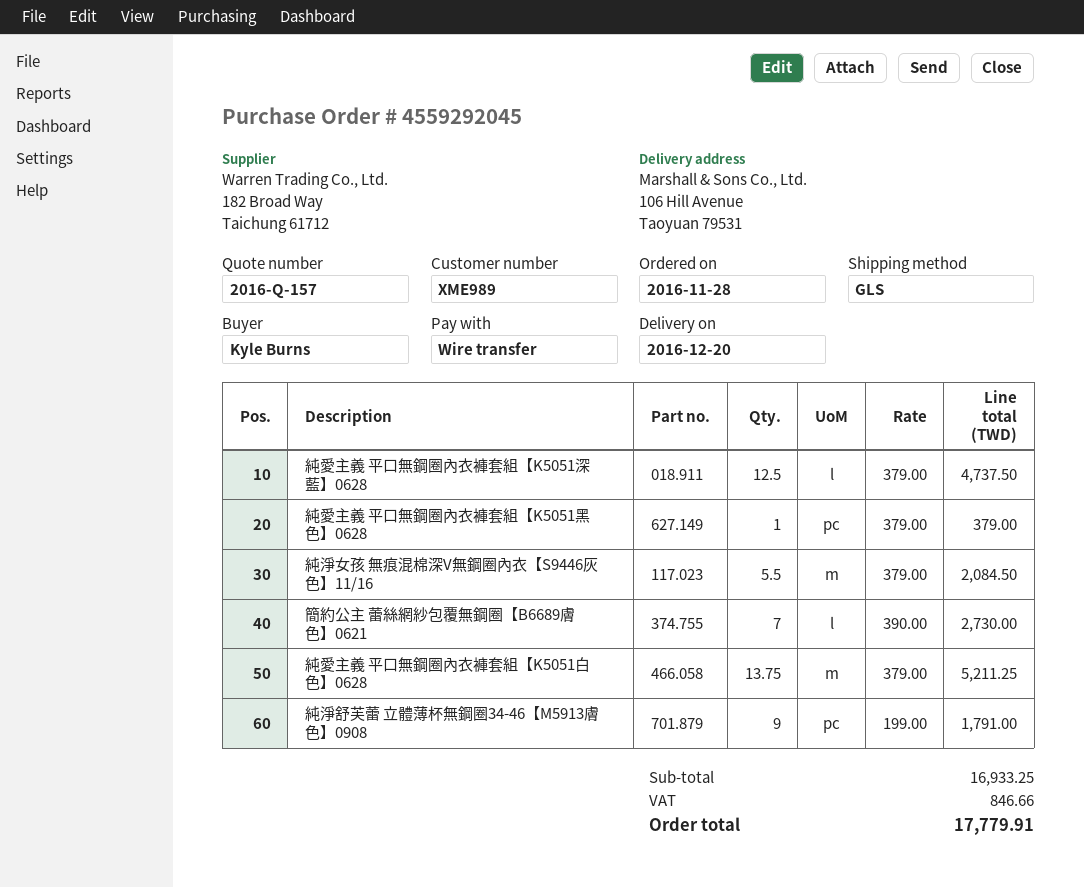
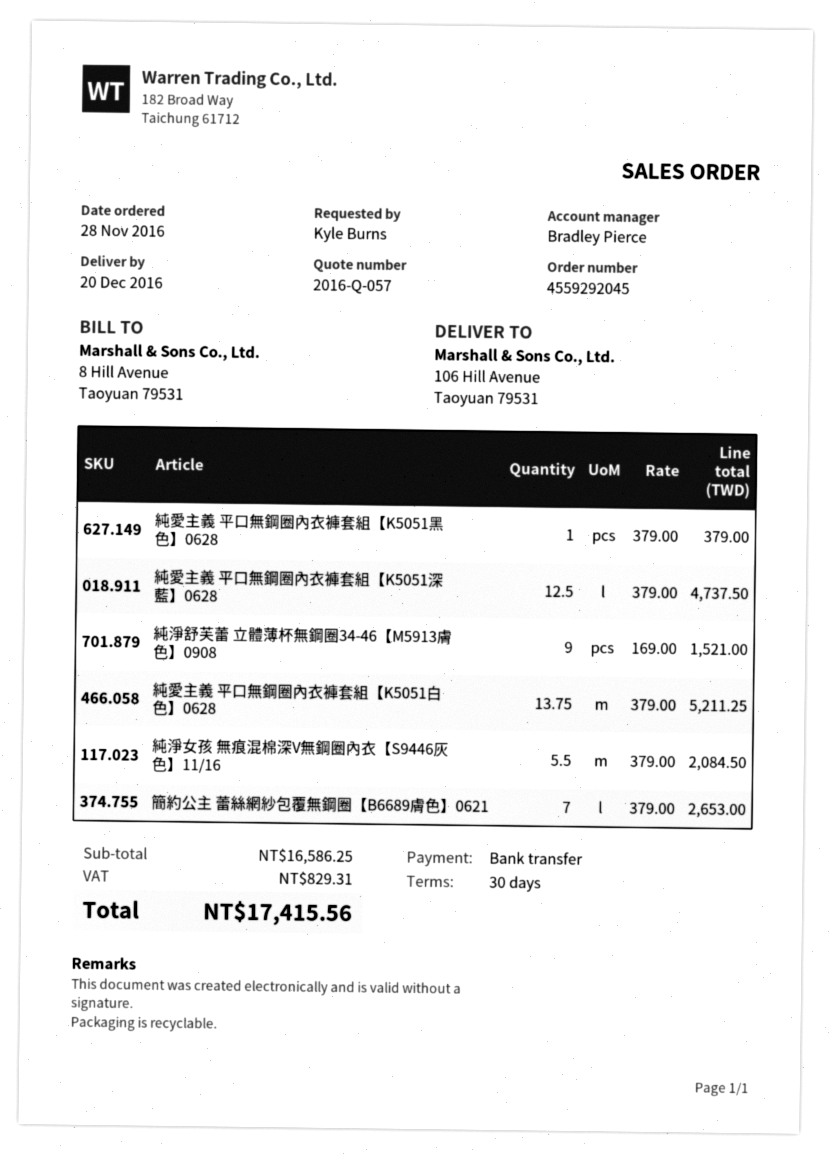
quote number: 2016-Q-157 -> 2016-Q-057
簡約公主 蕾絲網紗包覆無鋼圈【B6689膚色】0621: 7 x 390.00 = 2730.00 -> 7 x 379.00 = 2653.00
純淨舒芙蕾 立體薄杯無鋼圈34-46【M5913膚色】0908: 9 x 199.00 = 1791.00 -> 9 x 169.00 = 1521.00
subtotal: 16933.25 -> 16586.25
tax: 846.66 -> 829.31
total: 17779.91 -> 17415.56

